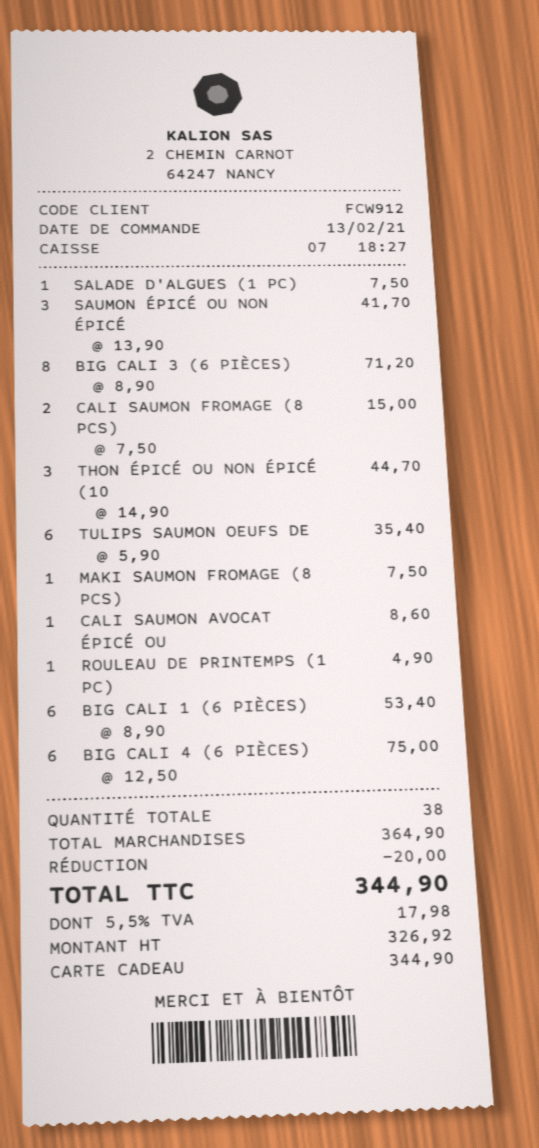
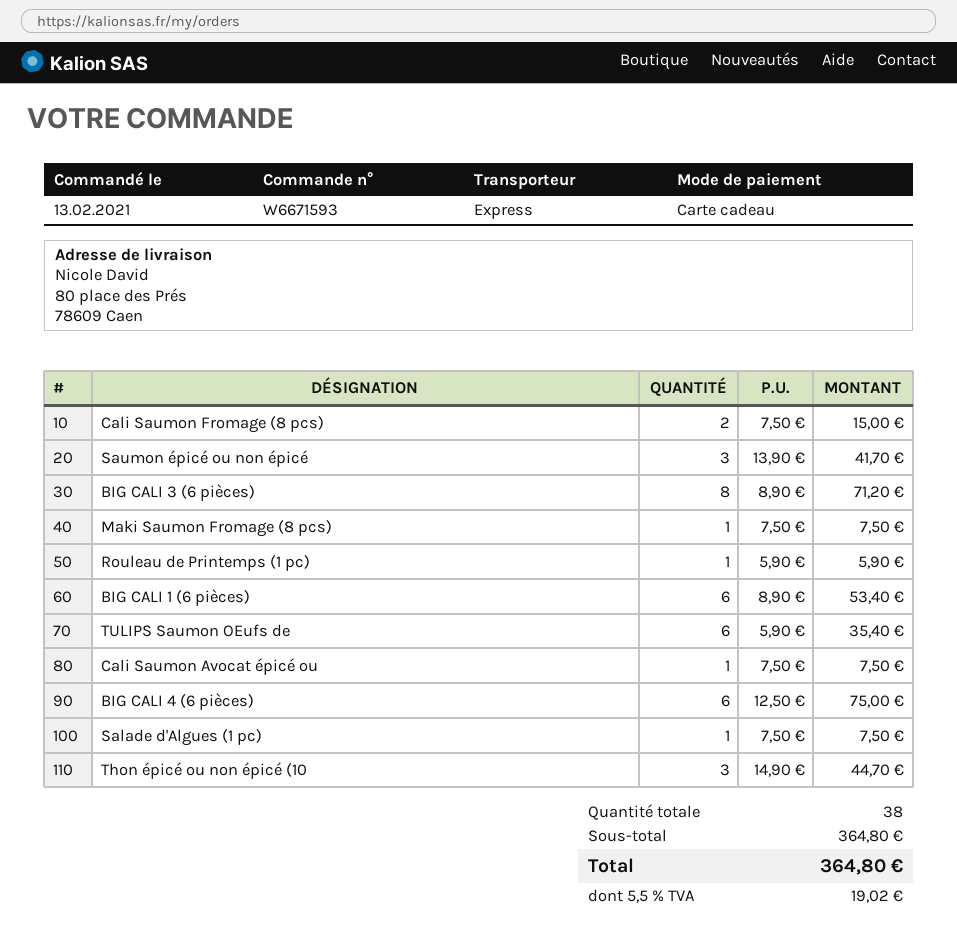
CALI SAUMON AVOCAT ÉPICÉ OU: 1 x 8.60 = 8.60 -> 1 x 7.50 = 7.50
ROULEAU DE PRINTEMPS (1 PC): 1 x 4.90 = 4.90 -> 1 x 5.90 = 5.90
subtotal: 364.90 -> 364.80
discount: 20.00 -> none
tax: 5.5% = 17.98 -> 5.5% = 19.02
total: 344.90 -> 364.80

